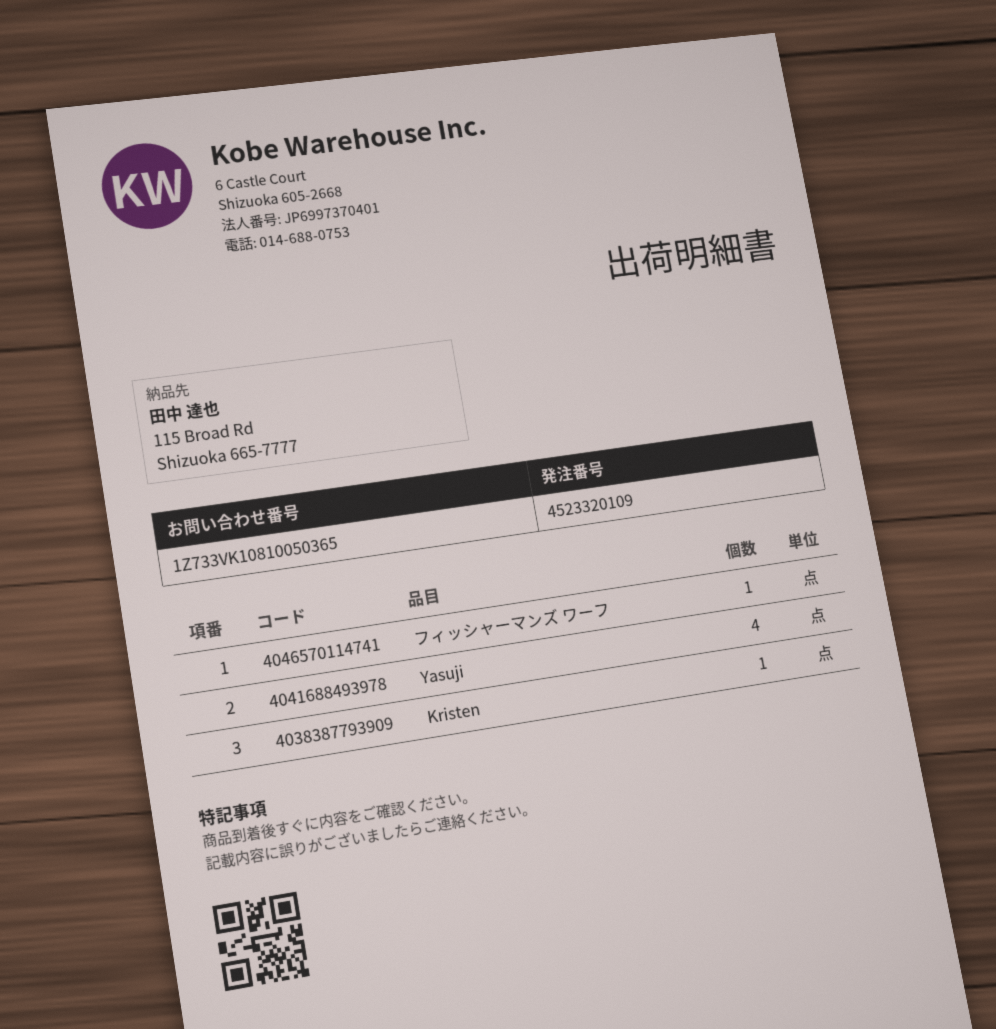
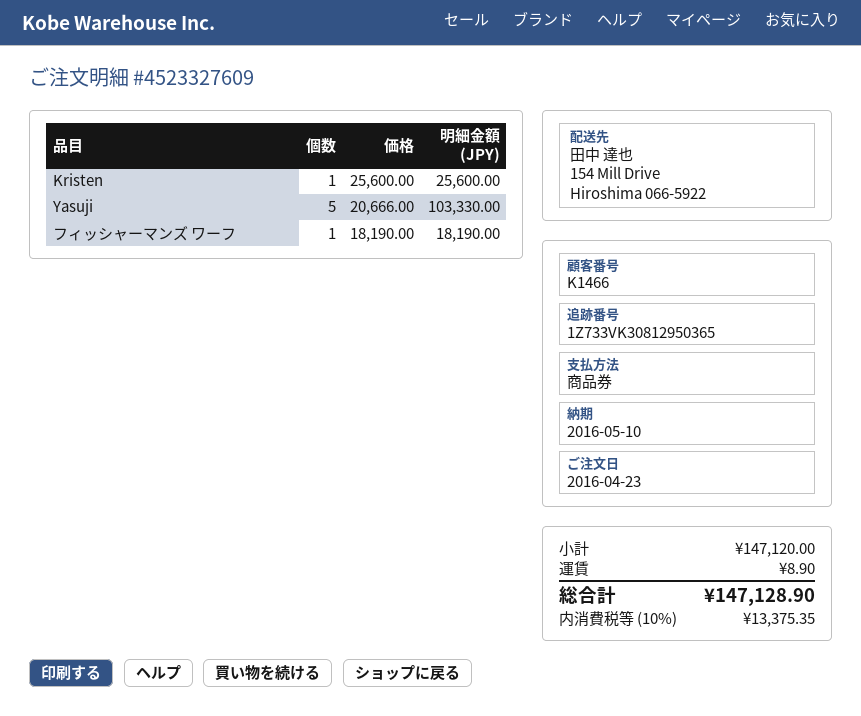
order number: 4523320109 -> 4523327609
tracking number: 1Z733VK10810050365 -> 1Z733VK30812950365
ship to: 115 Broad Rd, Shizuoka 665-7777 -> 154 Mill Drive, Hiroshima 066-5922
Yasuji: 4 -> 5

